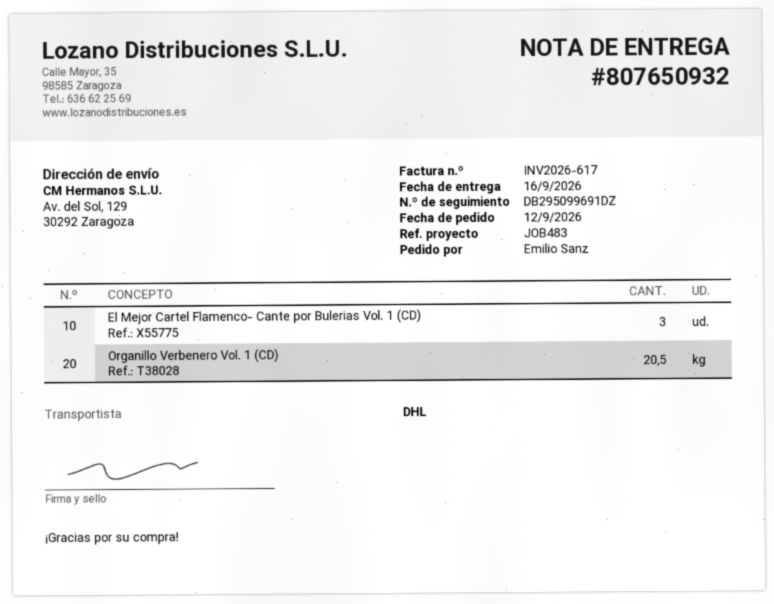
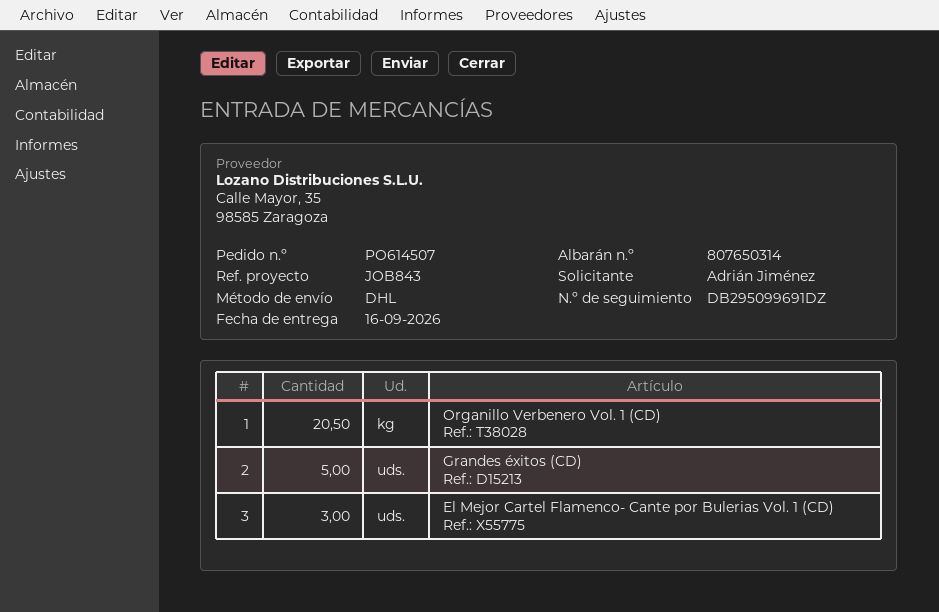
delivery note number: 807650932 -> 807650314
reference: JOB483 -> JOB843
ordered by: Emilio Sanz -> Adrián Jiménez
Grandes éxitos (CD): none -> 5

